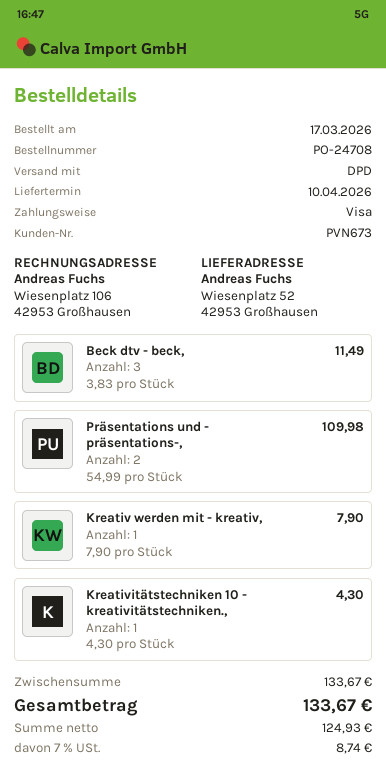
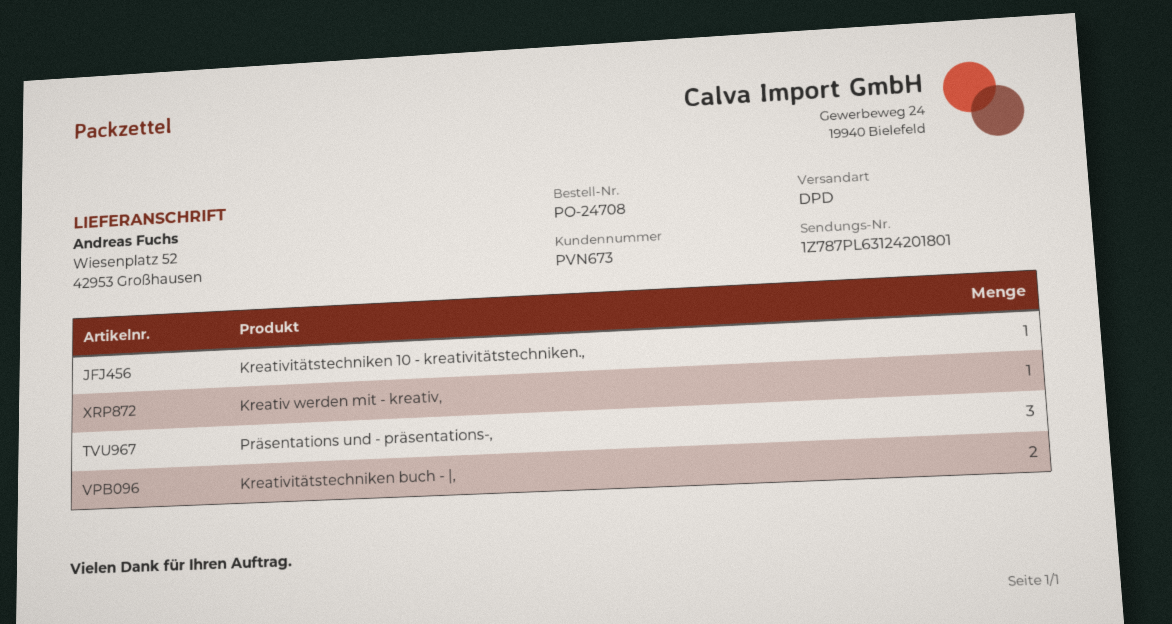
Beck dtv - beck,: 3 -> none
Präsentations und - präsentations-,: 2 -> 3
Kreativitätstechniken buch - |,: none -> 2

